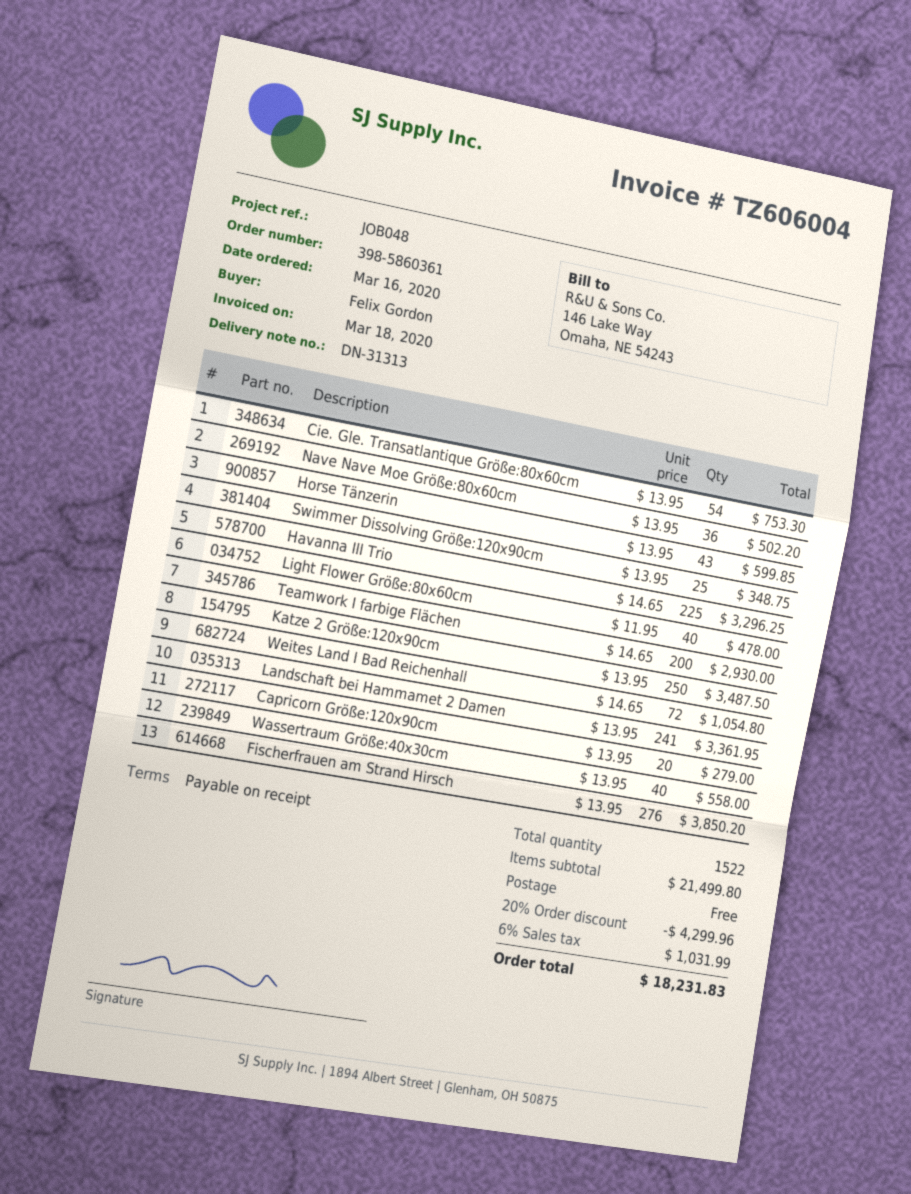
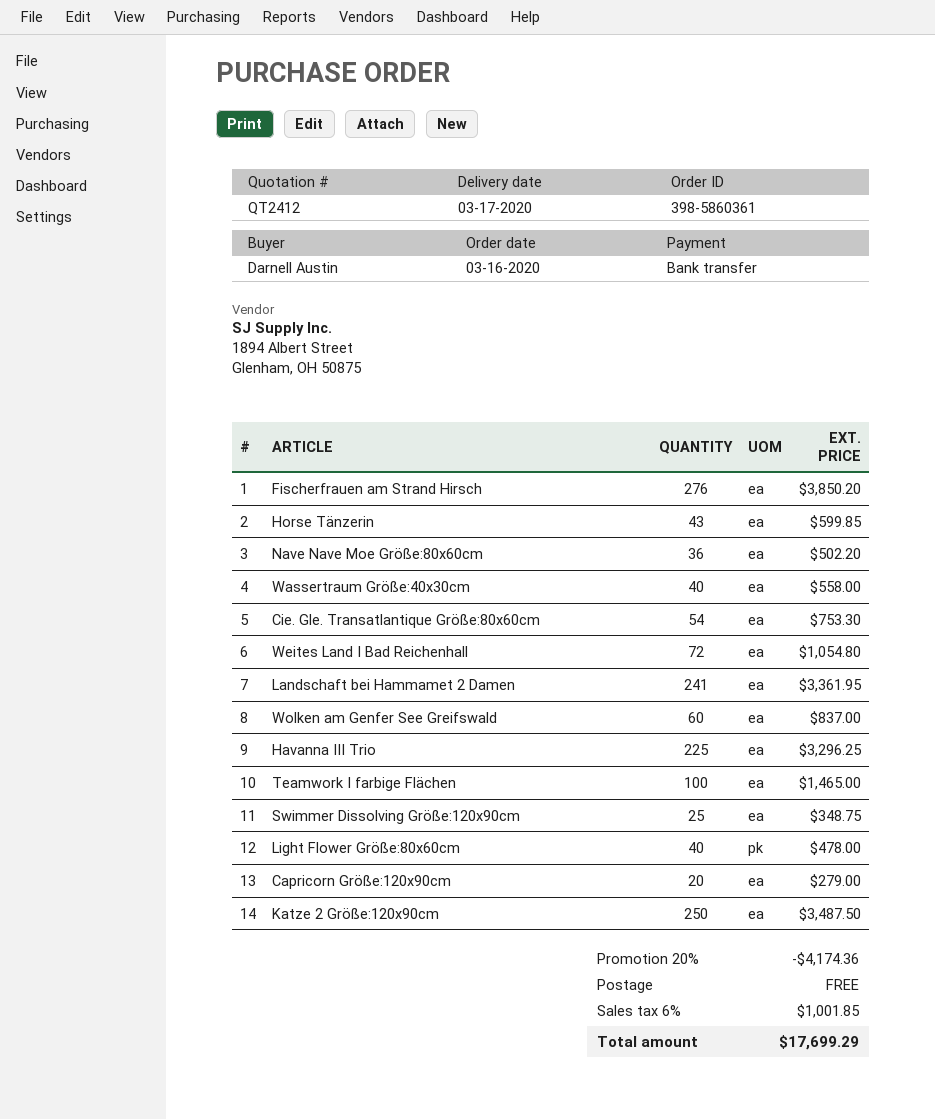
ordered by: Felix Gordon -> Darnell Austin
Teamwork I farbige Flächen: 200 for 2930.00 -> 100 for 1465.00
Wolken am Genfer See Greifswald: none -> 60 for 837.00
discount: 20% = 4299.96 -> 20% = 4174.36
tax: 6% = 1031.99 -> 6% = 1001.85
total: 18231.83 -> 17699.29

